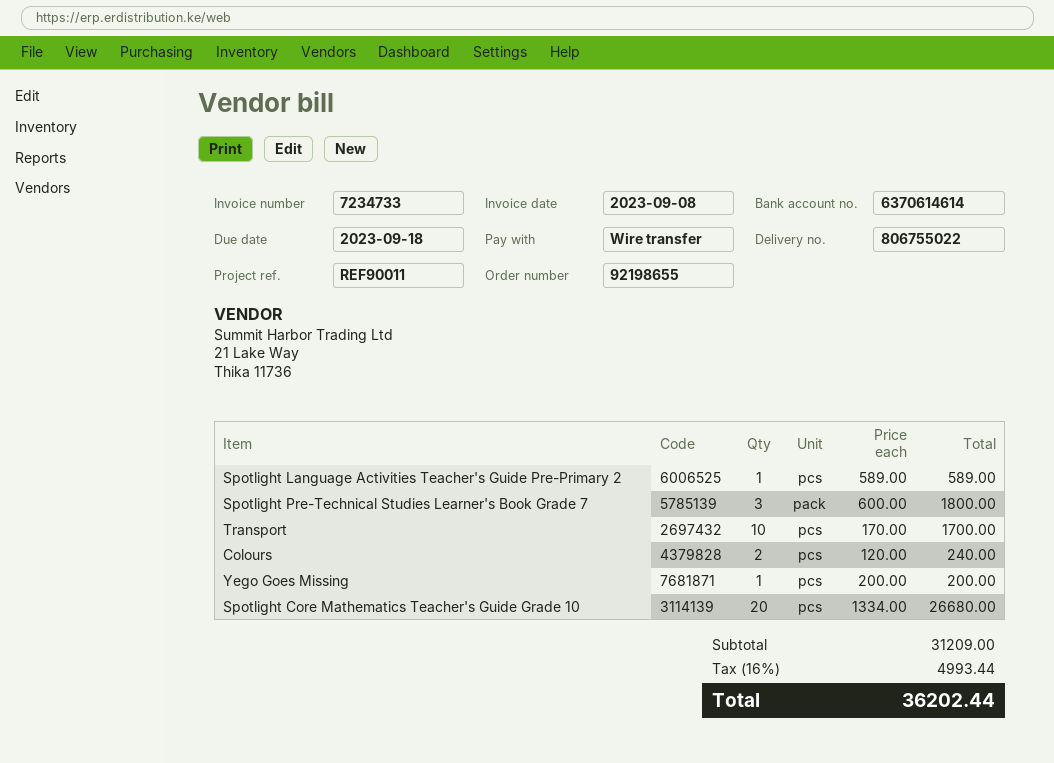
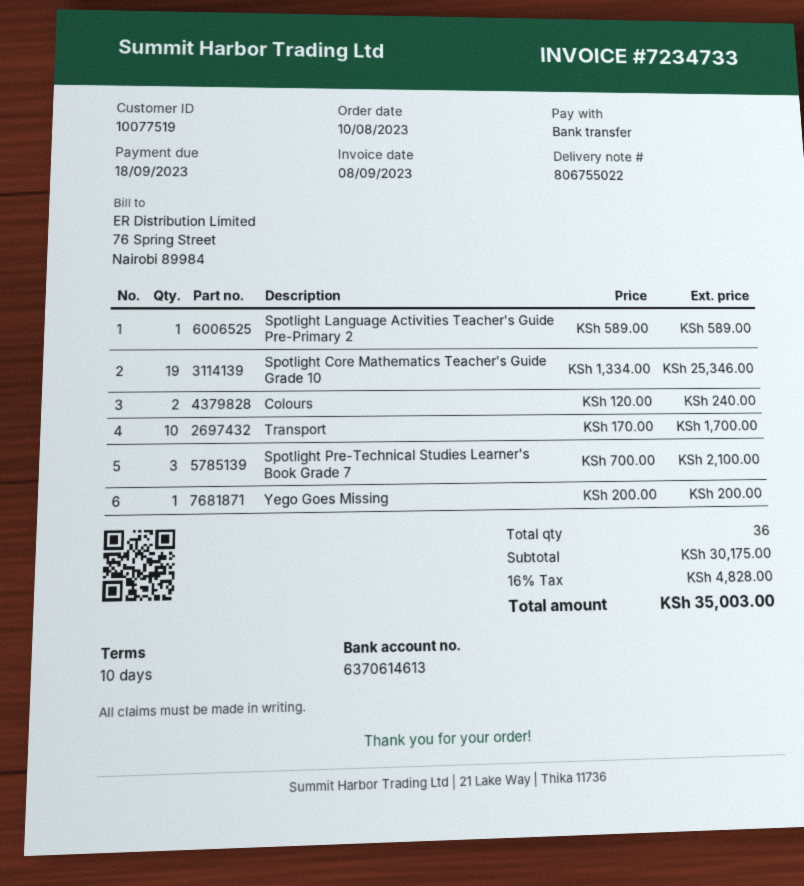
bank account: 6370614614 -> 6370614613
Spotlight Pre-Technical Studies Learner's Book Grade 7: 3 x 600.00 = 1800.00 -> 3 x 700.00 = 2100.00
Spotlight Core Mathematics Teacher's Guide Grade 10: 20 x 1334.00 = 26680.00 -> 19 x 1334.00 = 25346.00
subtotal: 31209.00 -> 30175.00
tax: 16% = 4993.44 -> 16% = 4828.00
total: 36202.44 -> 35003.00

